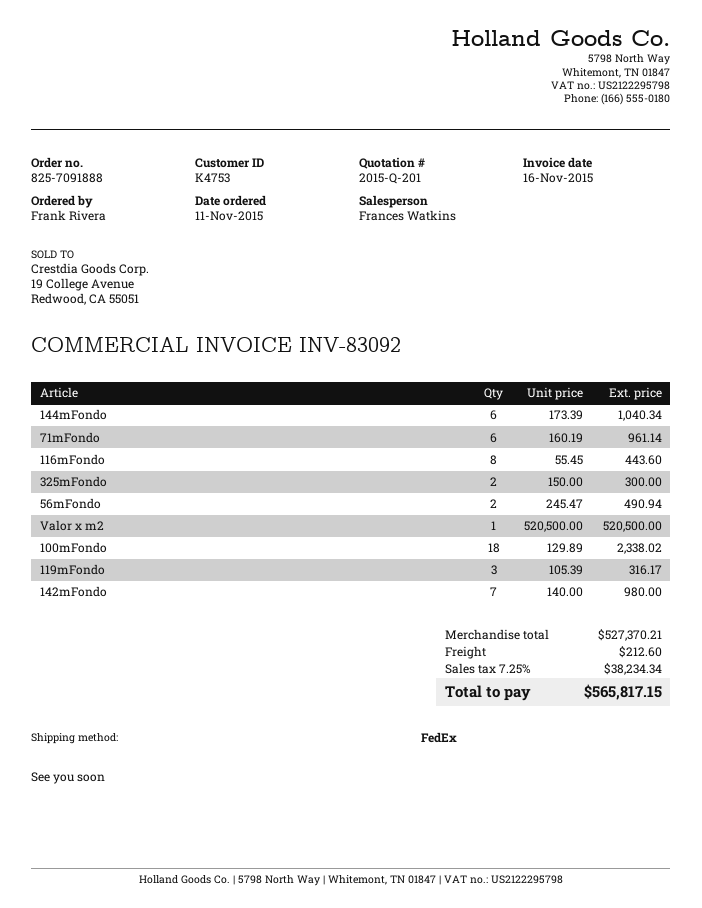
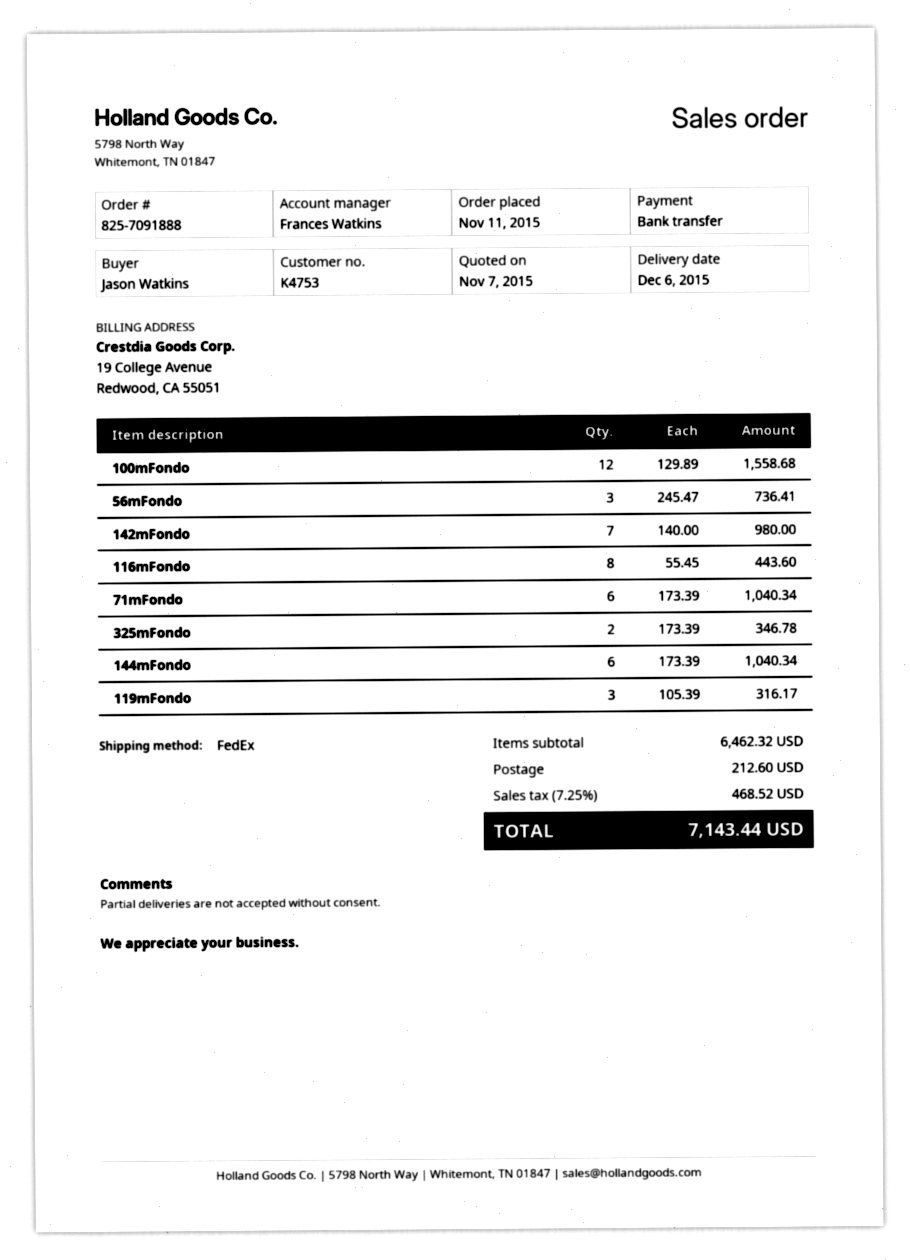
ordered by: Frank Rivera -> Jason Watkins
71mFondo: 6 x 160.19 = 961.14 -> 6 x 173.39 = 1040.34
325mFondo: 2 x 150.00 = 300.00 -> 2 x 173.39 = 346.78
56mFondo: 2 x 245.47 = 490.94 -> 3 x 245.47 = 736.41
Valor x m2: 1 x 520500.00 = 520500.00 -> none
100mFondo: 18 x 129.89 = 2338.02 -> 12 x 129.89 = 1558.68
subtotal: 527370.21 -> 6462.32
tax: 7.25% = 38234.34 -> 7.25% = 468.52
total: 565817.15 -> 7143.44

